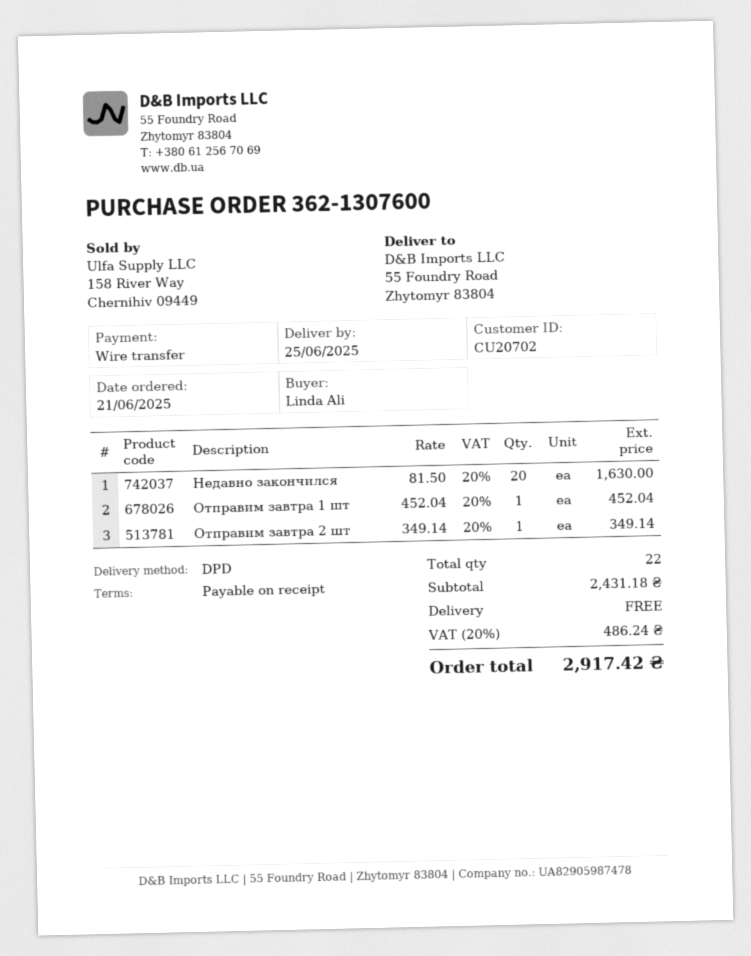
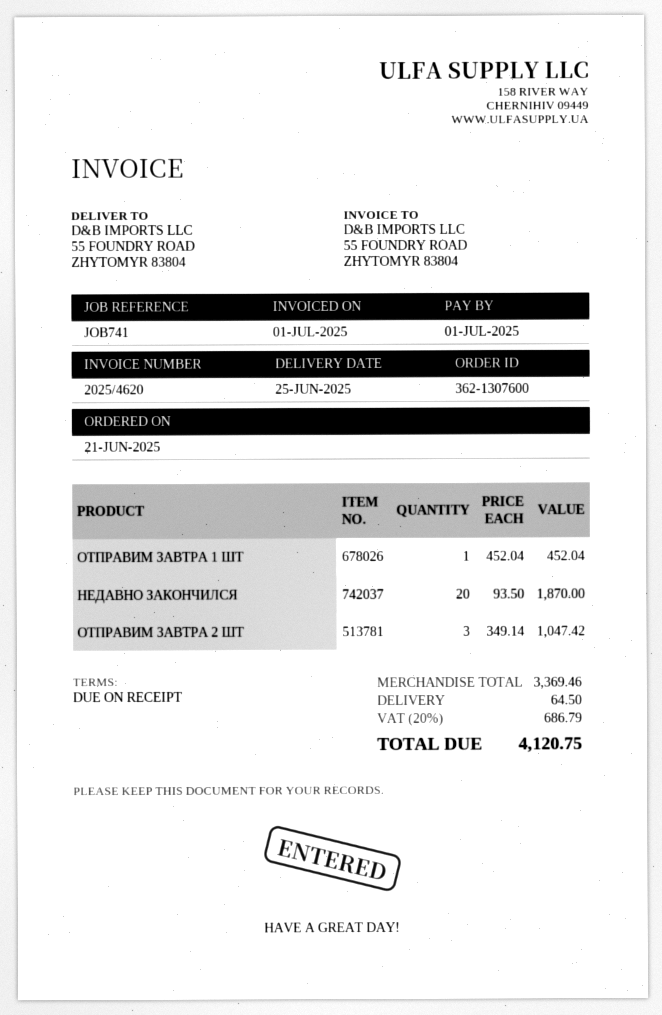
Недавно закончился: 20 x 81.50 = 1630.00 -> 20 x 93.50 = 1870.00
Отправим завтра 2 шт: 1 x 349.14 = 349.14 -> 3 x 349.14 = 1047.42
subtotal: 2431.18 -> 3369.46
shipping: 0.00 -> 64.50
tax: 20% = 486.24 -> 20% = 686.79
total: 2917.42 -> 4120.75

